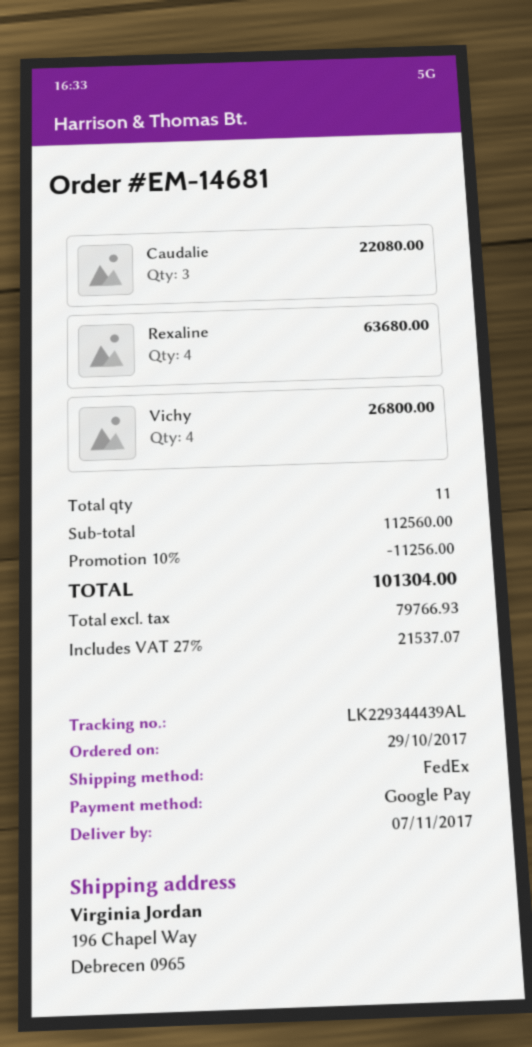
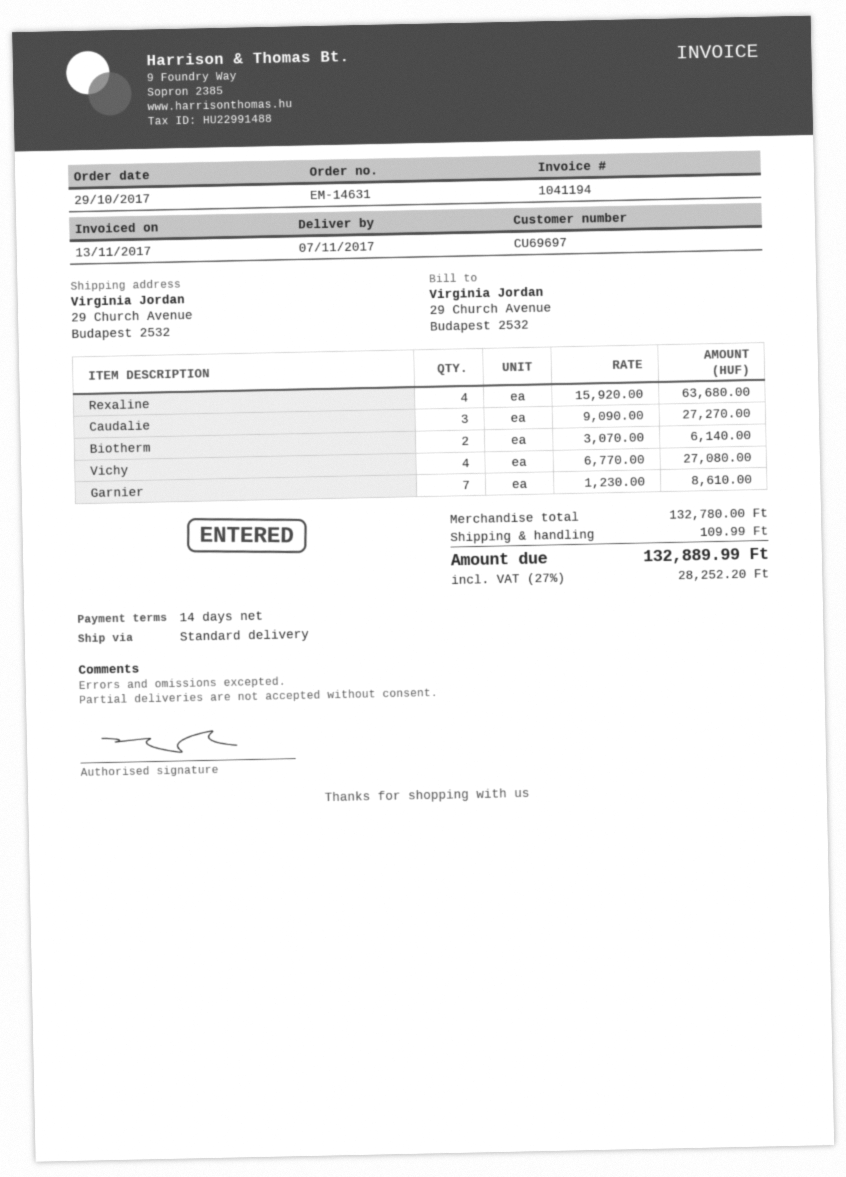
order number: EM-14681 -> EM-14631
shipping method: FedEx -> standard
ship to: 196 Chapel Way, Debrecen 0965 -> 29 Church Avenue, Budapest 2532
Caudalie: 3 for 22080.00 -> 3 for 27270.00
Vichy: 4 for 26800.00 -> 4 for 27080.00
Biotherm: none -> 2 for 6140.00
Garnier: none -> 7 for 8610.00
subtotal: 112560.00 -> 132780.00
discount: 10% = 11256.00 -> none
shipping: none -> 109.99
tax: 27% = 21537.07 -> 27% = 28252.20
total: 101304.00 -> 132889.99

